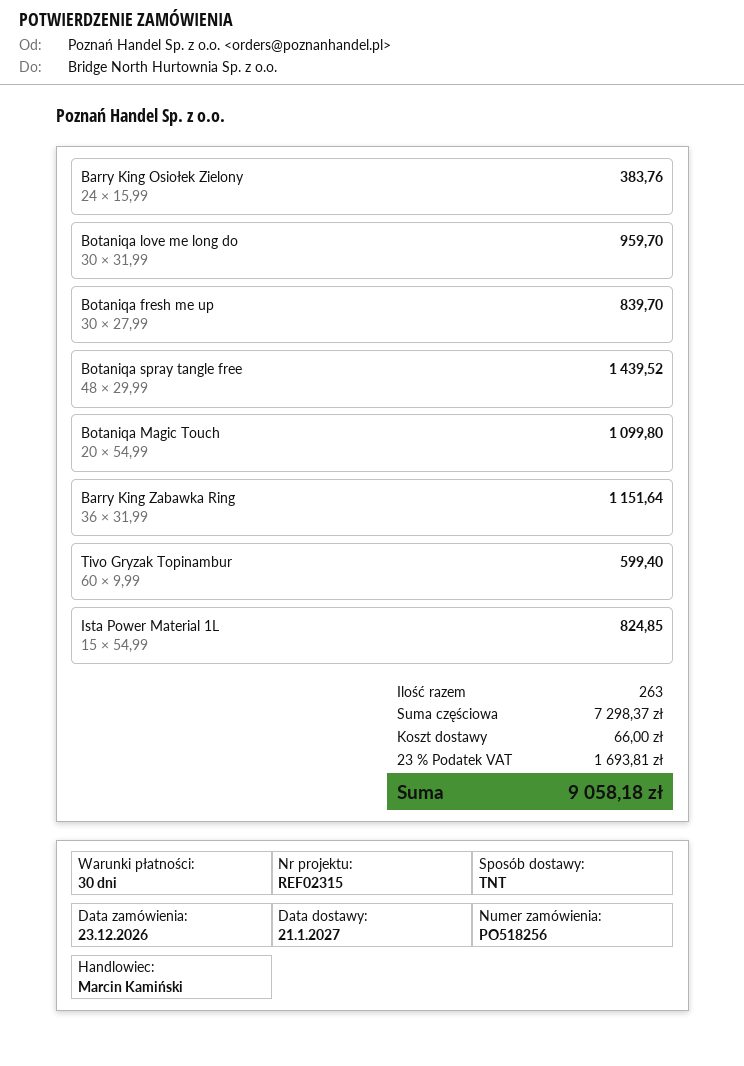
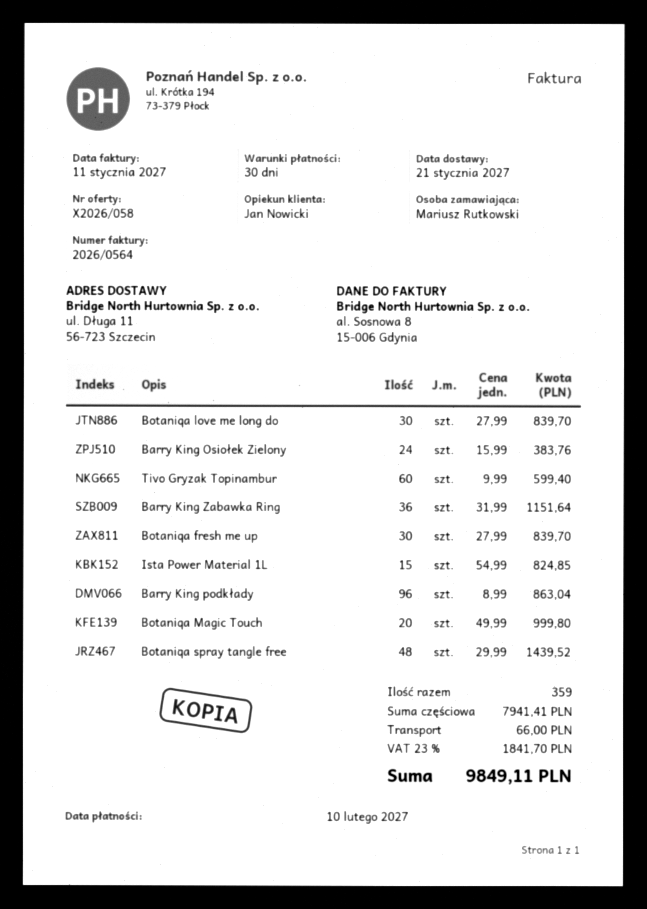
sales rep: Marcin Kamiński -> Jan Nowicki
Botaniqa love me long do: 30 x 31.99 = 959.70 -> 30 x 27.99 = 839.70
Botaniqa Magic Touch: 20 x 54.99 = 1099.80 -> 20 x 49.99 = 999.80
Barry King podkłady: none -> 96 x 8.99 = 863.04
total quantity: 263 -> 359
subtotal: 7298.37 -> 7941.41
tax: 23% = 1693.81 -> 23% = 1841.70
total: 9058.18 -> 9849.11

